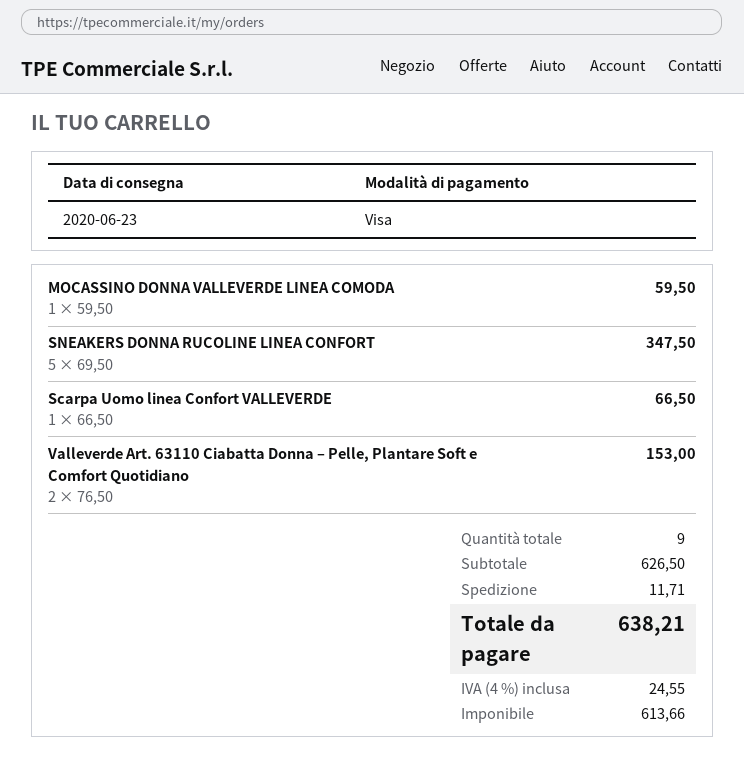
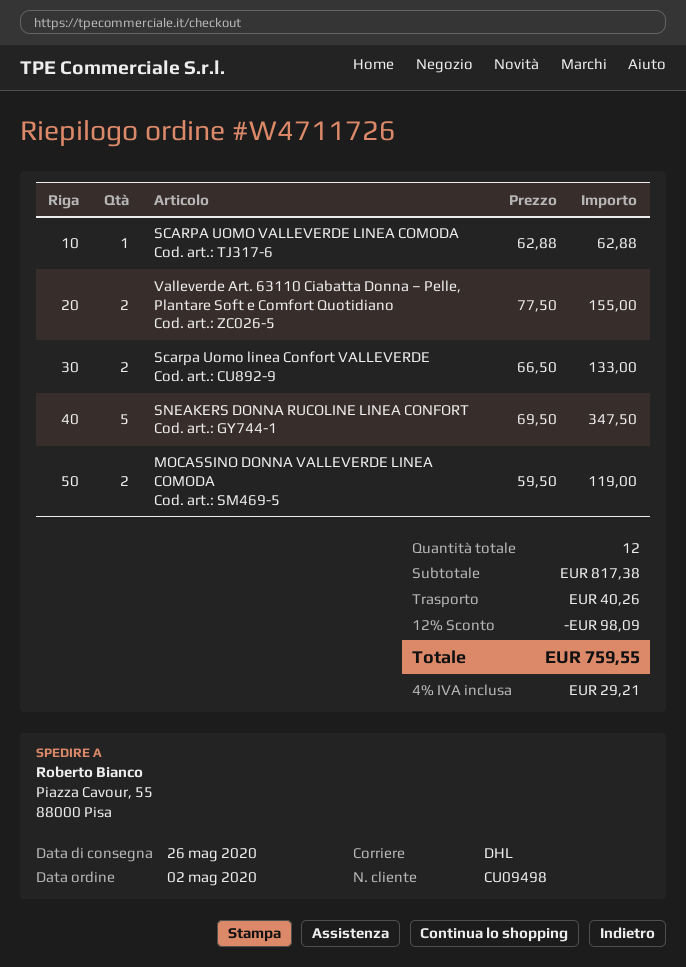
delivery date: 2020-06-23 -> 2020-05-26
MOCASSINO DONNA VALLEVERDE LINEA COMODA: 1 x 59.50 = 59.50 -> 2 x 59.50 = 119.00
Scarpa Uomo linea Confort VALLEVERDE: 1 x 66.50 = 66.50 -> 2 x 66.50 = 133.00
Valleverde Art. 63110 Ciabatta Donna – Pelle, Plantare Soft e Comfort Quotidiano: 2 x 76.50 = 153.00 -> 2 x 77.50 = 155.00
SCARPA UOMO VALLEVERDE LINEA COMODA: none -> 1 x 62.88 = 62.88
total quantity: 9 -> 12
subtotal: 626.50 -> 817.38
discount: none -> 12% = 98.09
shipping: 11.71 -> 40.26
tax: 4% = 24.55 -> 4% = 29.21
total: 638.21 -> 759.55

